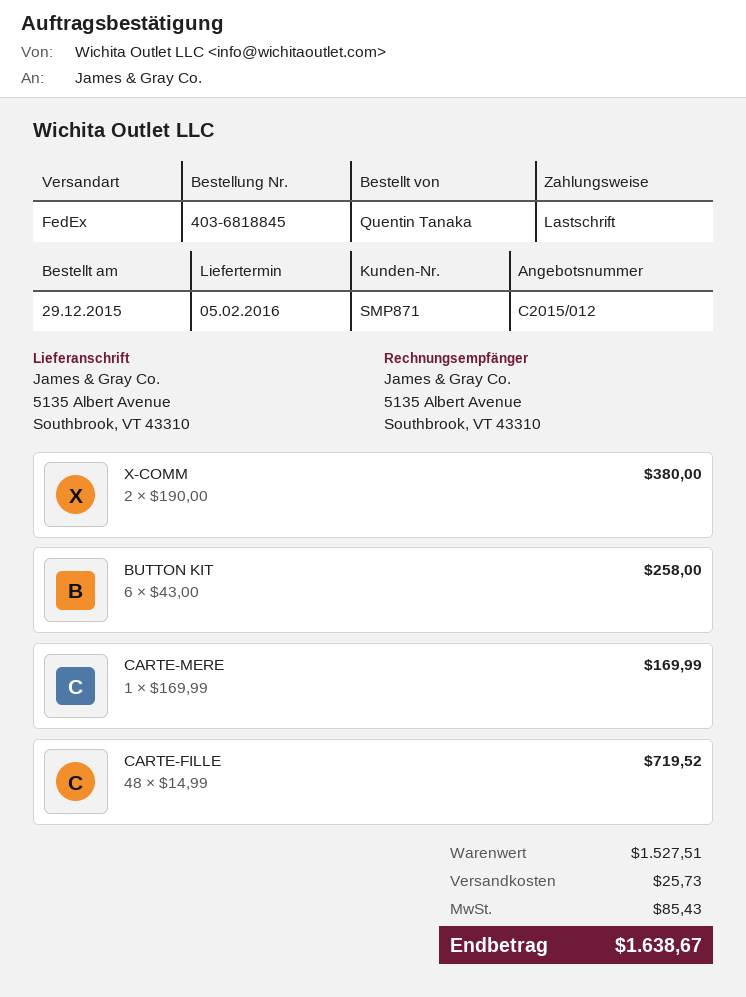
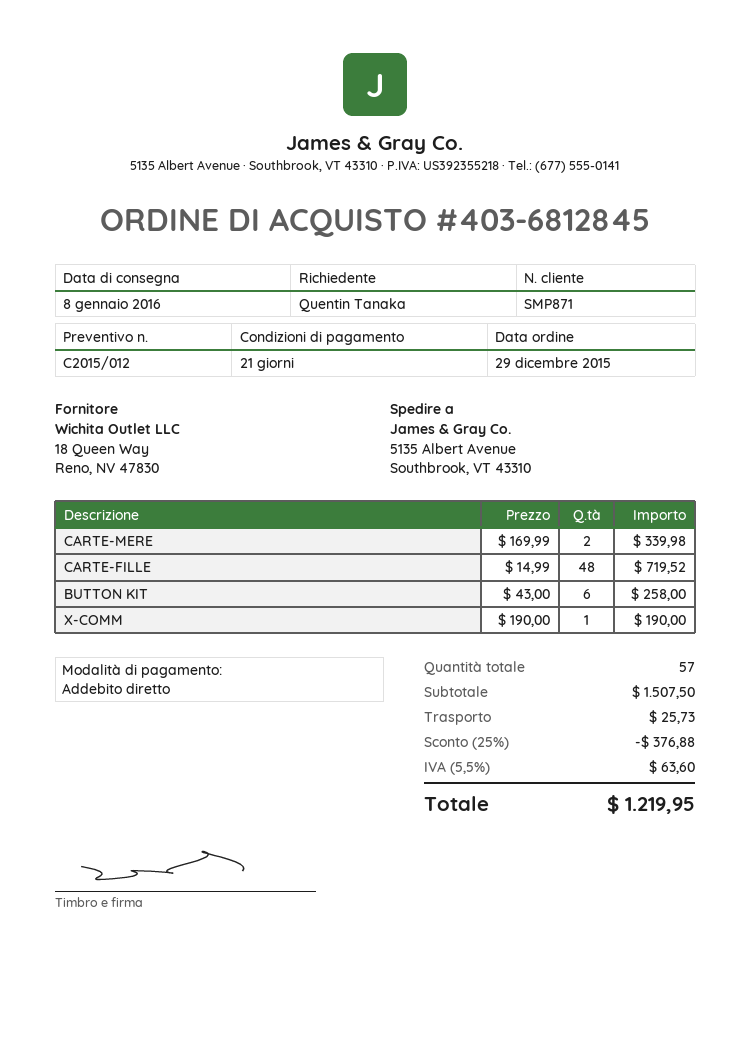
order number: 403-6818845 -> 403-6812845
delivery date: 2016-02-05 -> 2016-01-08
X-COMM: 2 x 190.00 = 380.00 -> 1 x 190.00 = 190.00
CARTE-MERE: 1 x 169.99 = 169.99 -> 2 x 169.99 = 339.98
subtotal: 1527.51 -> 1507.50
discount: none -> 25% = 376.88
tax: 85.43 -> 63.60
total: 1638.67 -> 1219.95

